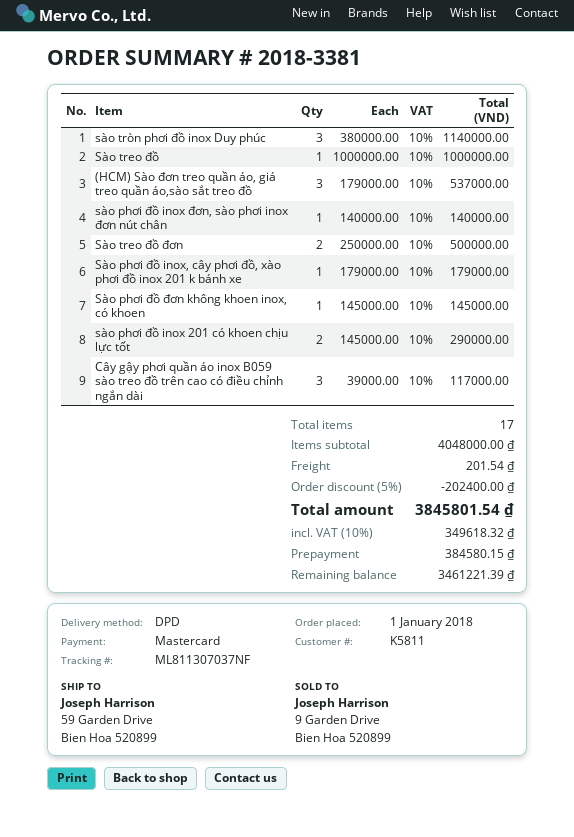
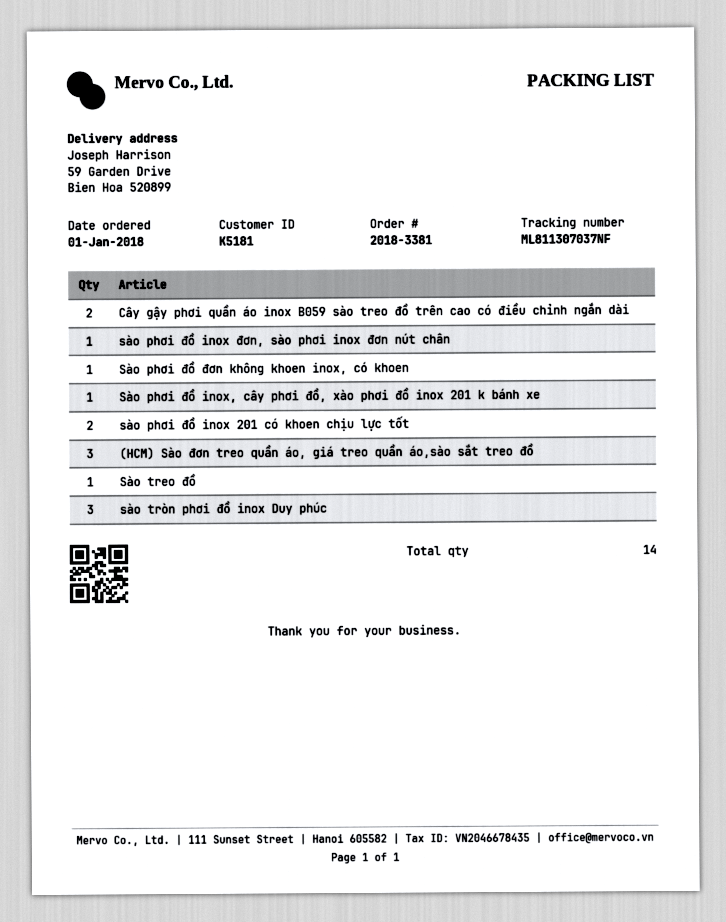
customer number: K5811 -> K5181
Sào treo đồ đơn: 2 -> none
Cây gậy phơi quần áo inox B059 sào treo đồ trên cao có điều chỉnh ngắn dài: 3 -> 2
total quantity: 17 -> 14

